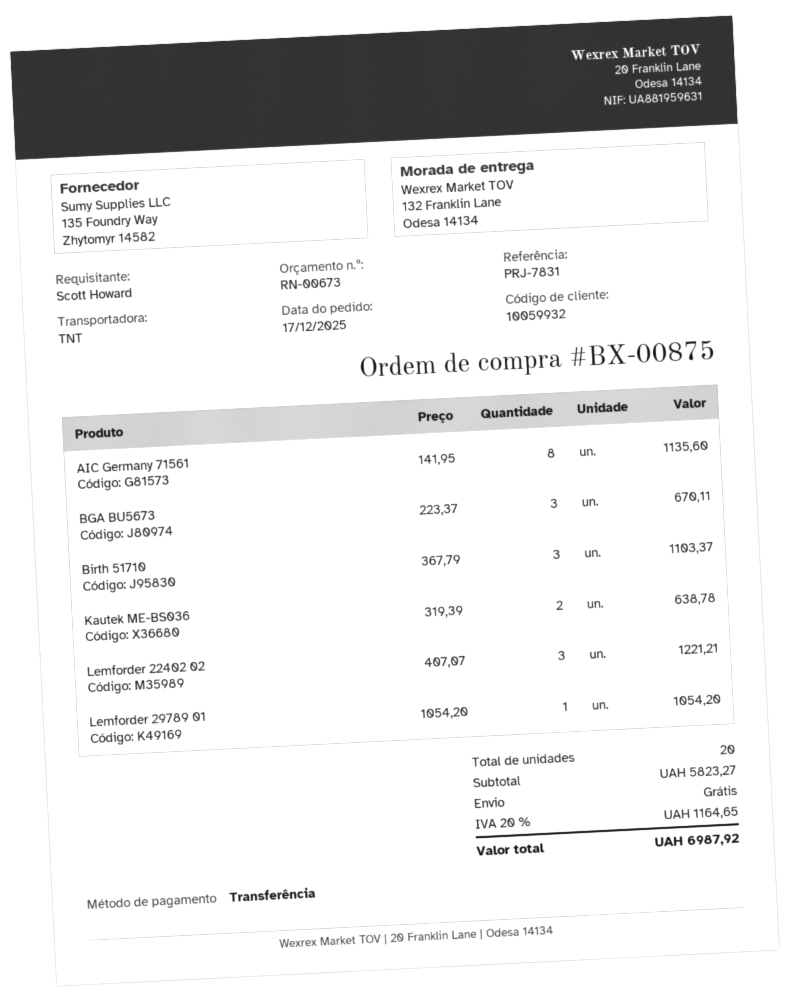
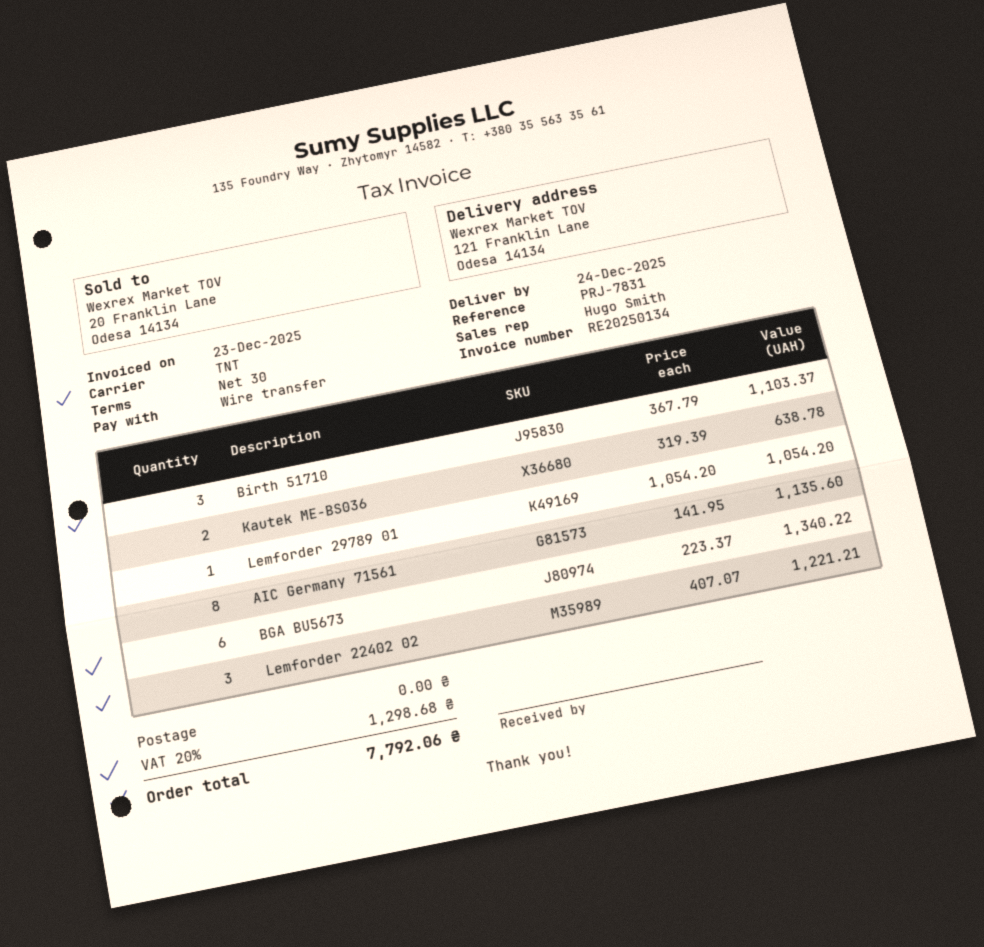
ship to: 132 Franklin Lane, Odesa 14134 -> 121 Franklin Lane, Odesa 14134
BGA BU5673: 3 x 223.37 = 670.11 -> 6 x 223.37 = 1340.22
tax: 20% = 1164.65 -> 20% = 1298.68
total: 6987.92 -> 7792.06

